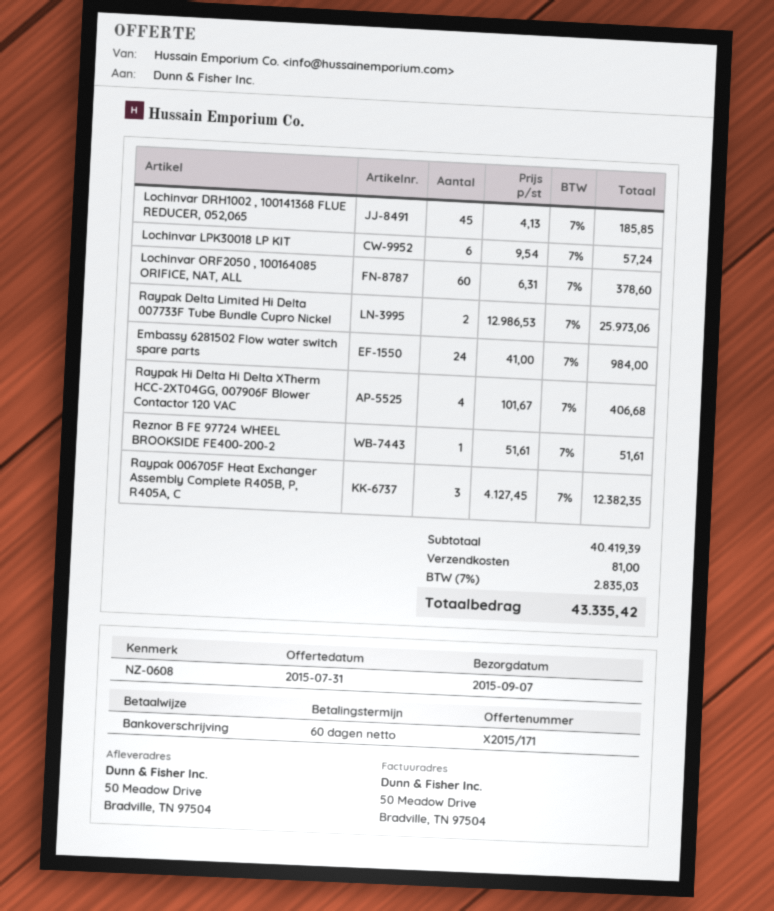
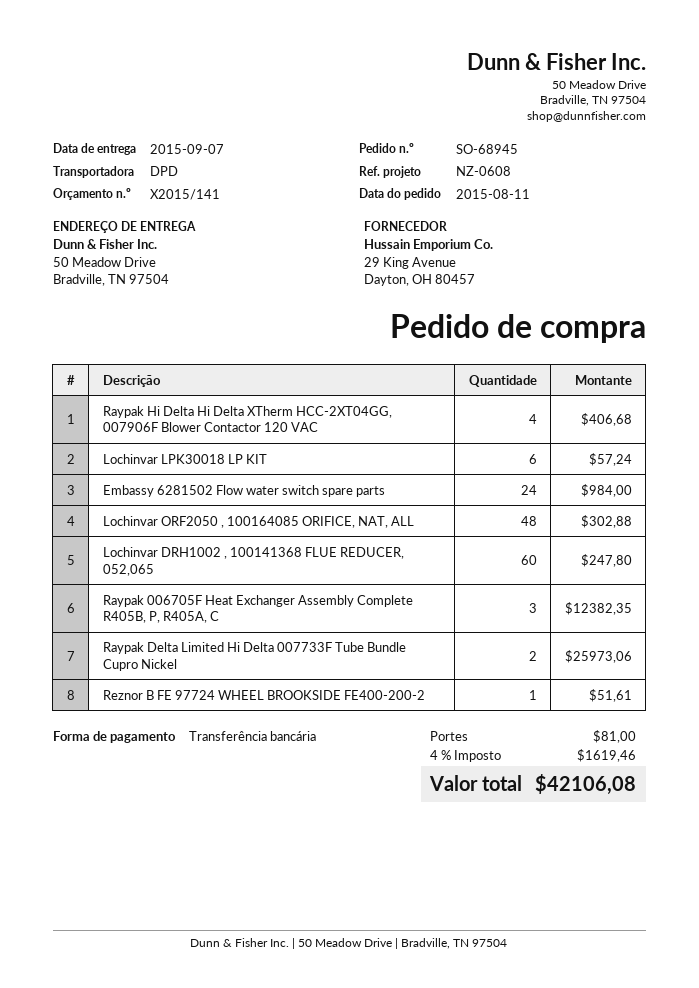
quote number: X2015/171 -> X2015/141
Lochinvar DRH1002 , 100141368 FLUE REDUCER, 052,065: 45 for 185.85 -> 60 for 247.80
Lochinvar ORF2050 , 100164085 ORIFICE, NAT, ALL: 60 for 378.60 -> 48 for 302.88
tax: 7% = 2835.03 -> 4% = 1619.46
total: 43335.42 -> 42106.08

